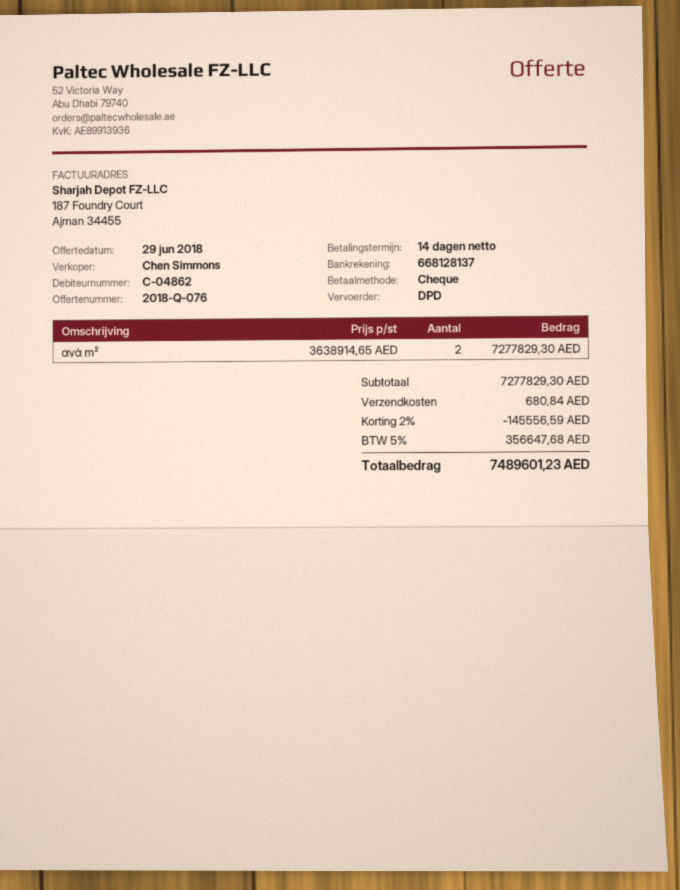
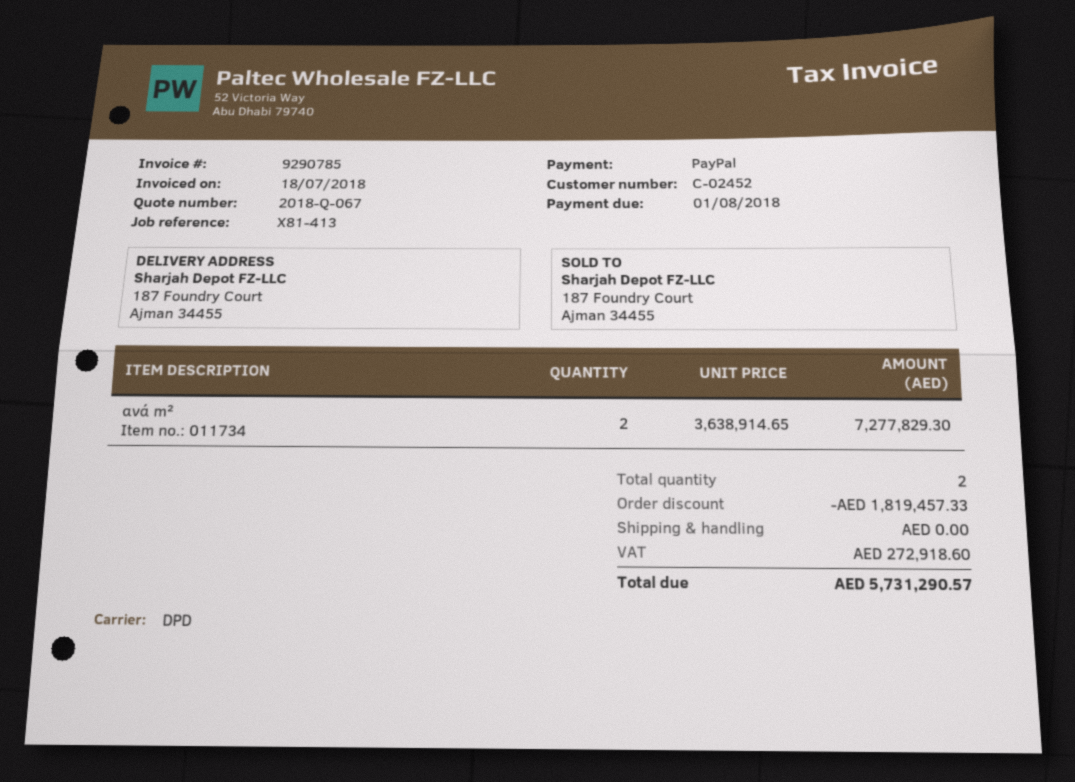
quote number: 2018-Q-076 -> 2018-Q-067
customer number: C-04862 -> C-02452
payment method: cheque -> PayPal
discount: 145556.59 -> 1819457.33
shipping: 680.84 -> 0.00
tax: 356647.68 -> 272918.60
total: 7489601.23 -> 5731290.57

